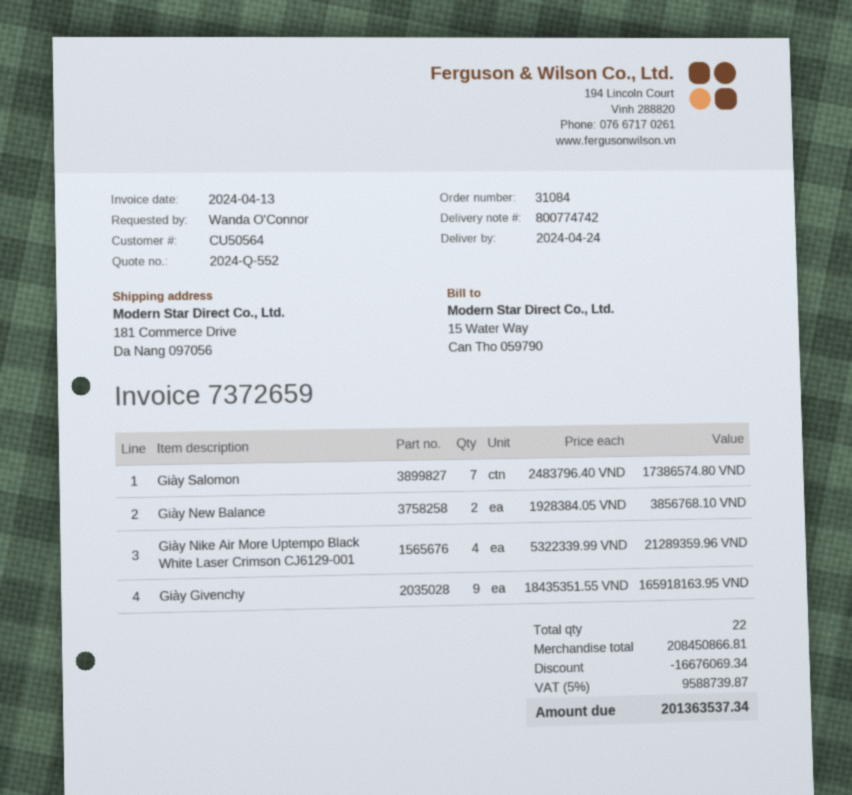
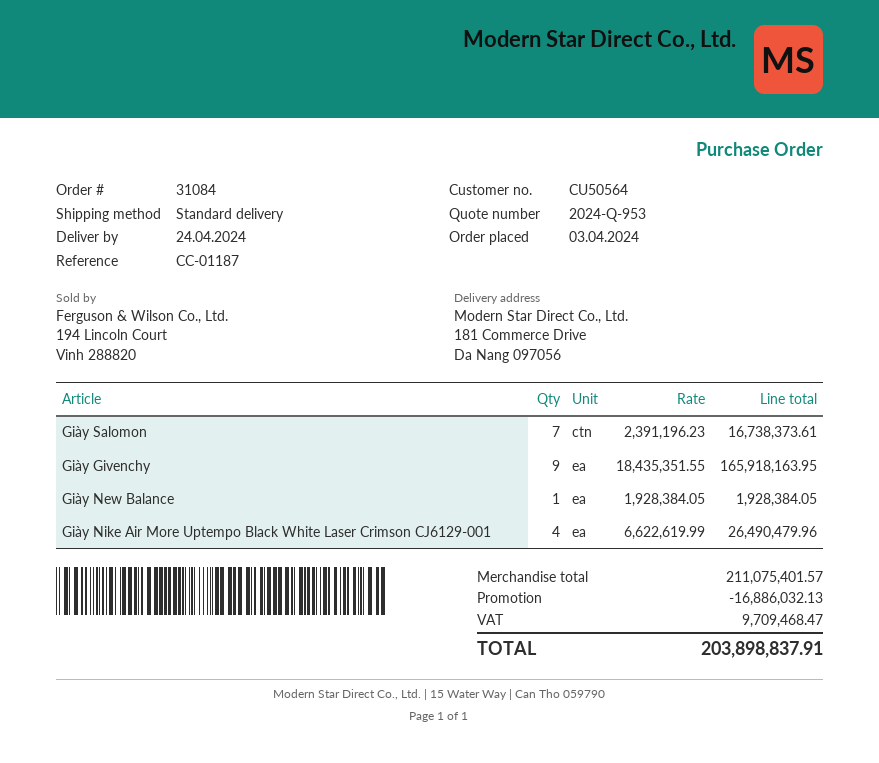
quote number: 2024-Q-552 -> 2024-Q-953
Giày Salomon: 7 x 2483796.40 = 17386574.80 -> 7 x 2391196.23 = 16738373.61
Giày New Balance: 2 x 1928384.05 = 3856768.10 -> 1 x 1928384.05 = 1928384.05
Giày Nike Air More Uptempo Black White Laser Crimson CJ6129-001: 4 x 5322339.99 = 21289359.96 -> 4 x 6622619.99 = 26490479.96
subtotal: 208450866.81 -> 211075401.57
discount: 16676069.34 -> 16886032.13
tax: 9588739.87 -> 9709468.47
total: 201363537.34 -> 203898837.91

